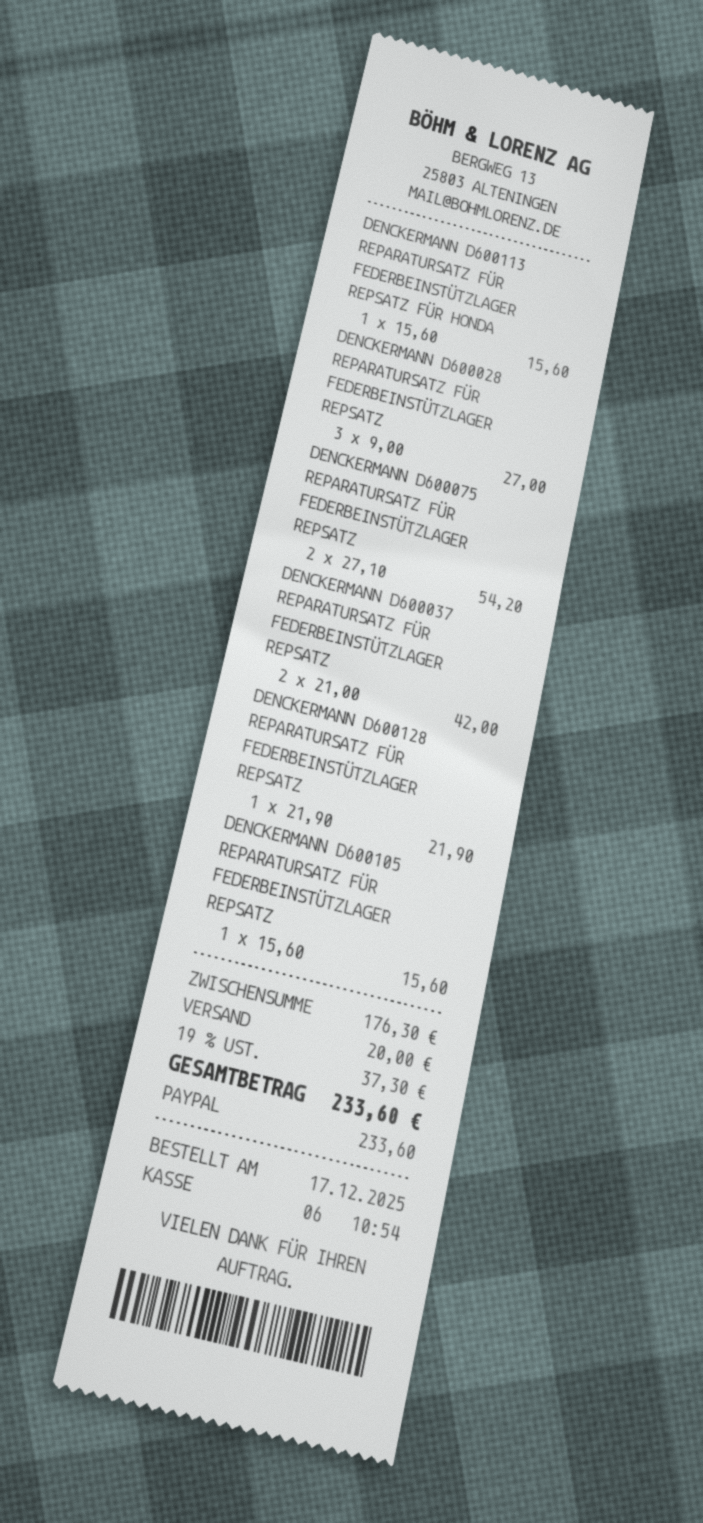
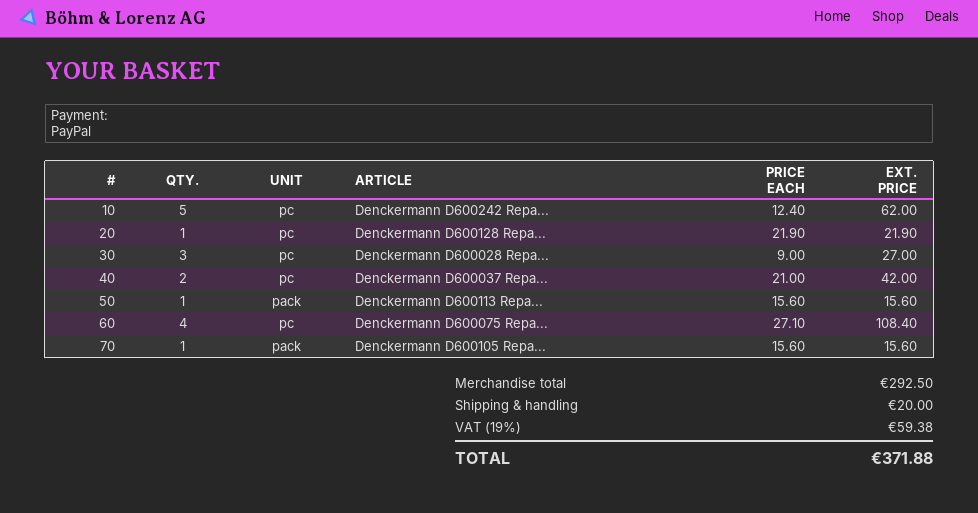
DENCKERMANN D600075 REPARATURSATZ FÜR FEDERBEINSTÜTZLAGER REPSATZ: 2 x 27.10 = 54.20 -> 4 x 27.10 = 108.40
Denckermann D600242 Repa...: none -> 5 x 12.40 = 62.00
subtotal: 176.30 -> 292.50
tax: 19% = 37.30 -> 19% = 59.38
total: 233.60 -> 371.88

